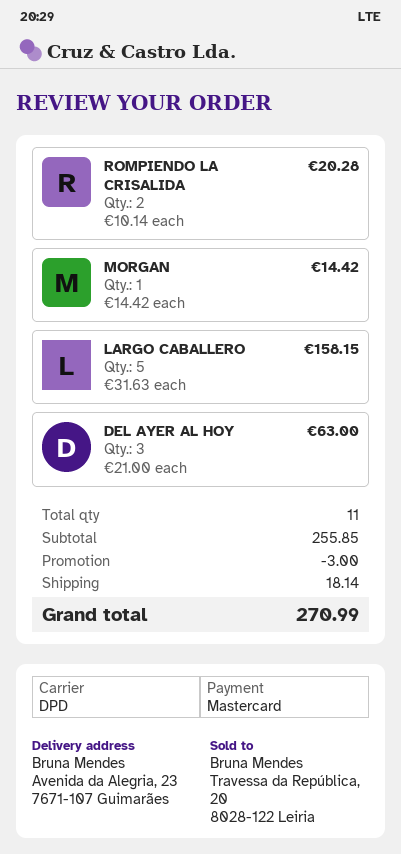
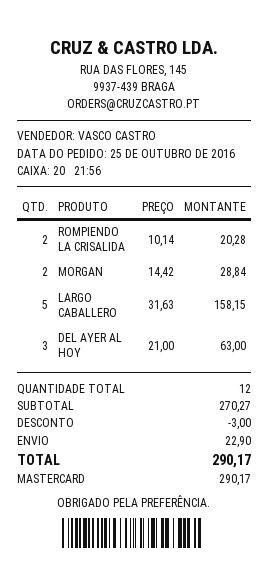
MORGAN: 1 x 14.42 = 14.42 -> 2 x 14.42 = 28.84
total quantity: 11 -> 12
subtotal: 255.85 -> 270.27
shipping: 18.14 -> 22.90
total: 270.99 -> 290.17

